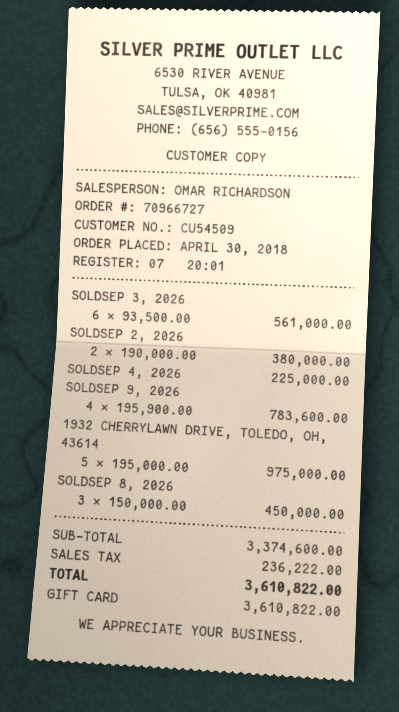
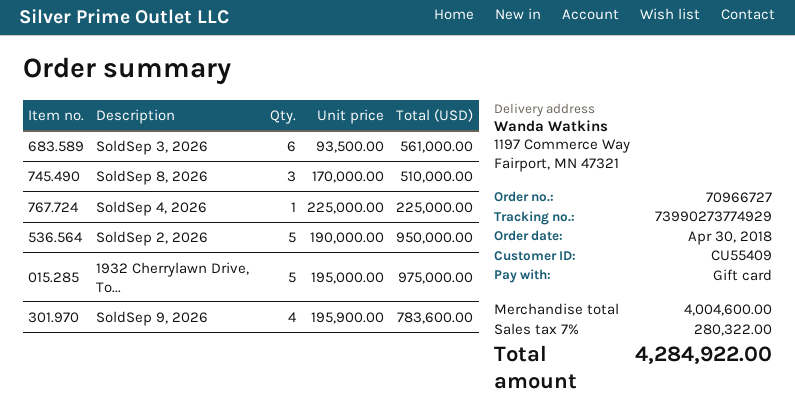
customer number: CU54509 -> CU55409
SOLDSEP 2, 2026: 2 x 190000.00 = 380000.00 -> 5 x 190000.00 = 950000.00
SOLDSEP 8, 2026: 3 x 150000.00 = 450000.00 -> 3 x 170000.00 = 510000.00
subtotal: 3374600.00 -> 4004600.00
tax: 236222.00 -> 280322.00
total: 3610822.00 -> 4284922.00

